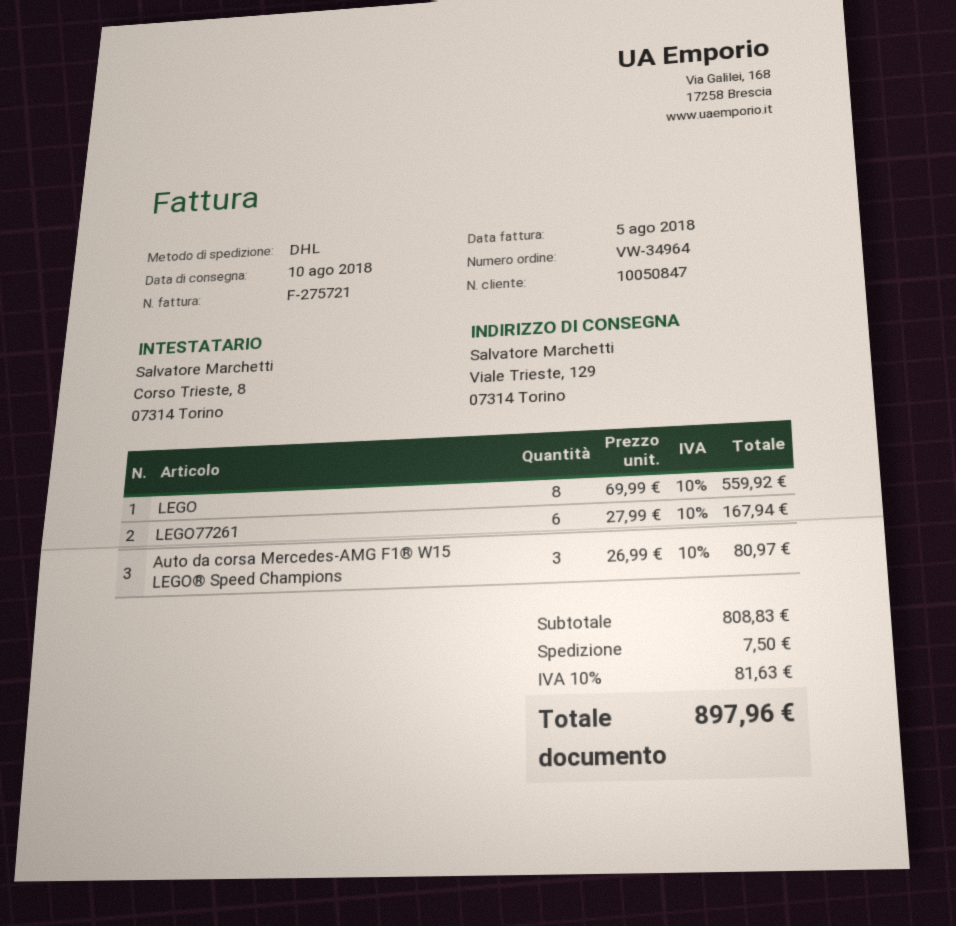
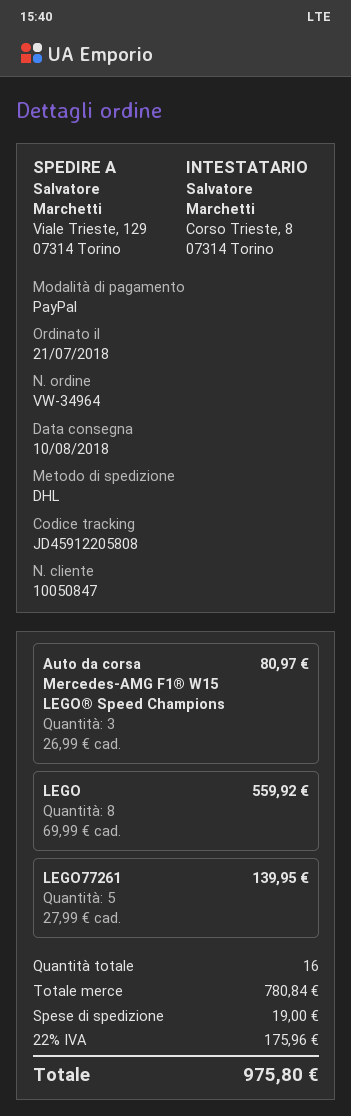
LEGO77261: 6 x 27.99 = 167.94 -> 5 x 27.99 = 139.95
subtotal: 808.83 -> 780.84
shipping: 7.50 -> 19.00
tax: 10% = 81.63 -> 22% = 175.96
total: 897.96 -> 975.80

